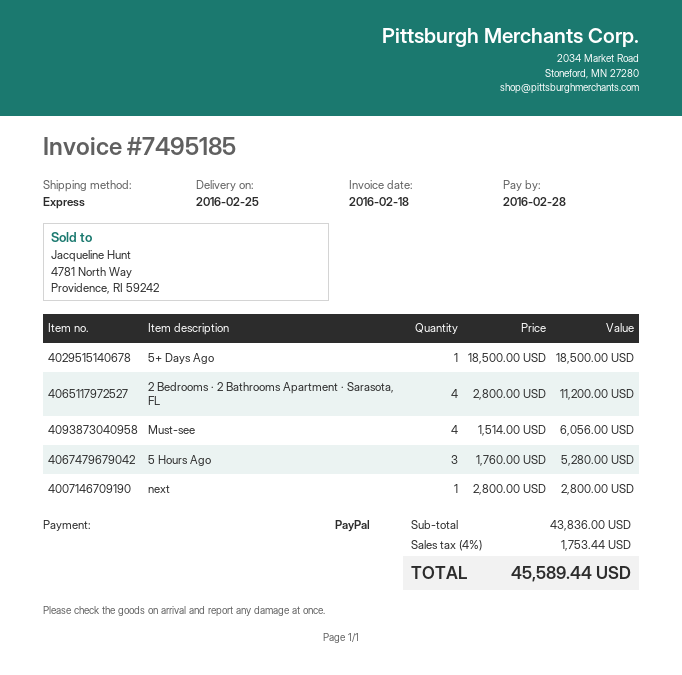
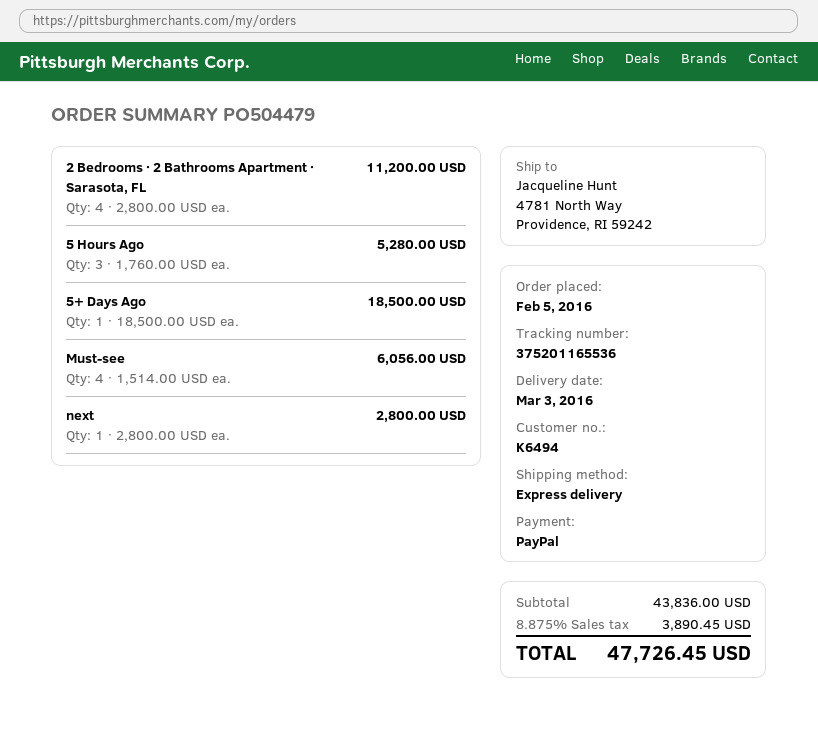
delivery date: 2016-02-25 -> 2016-03-03
tax: 4% = 1753.44 -> 8.875% = 3890.45
total: 45589.44 -> 47726.45

